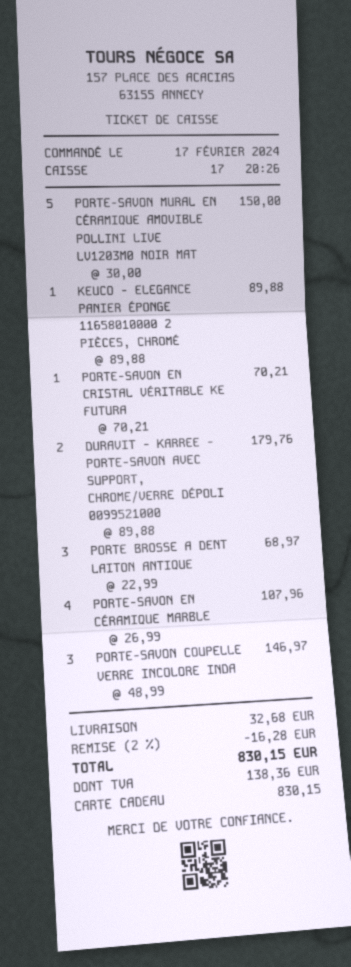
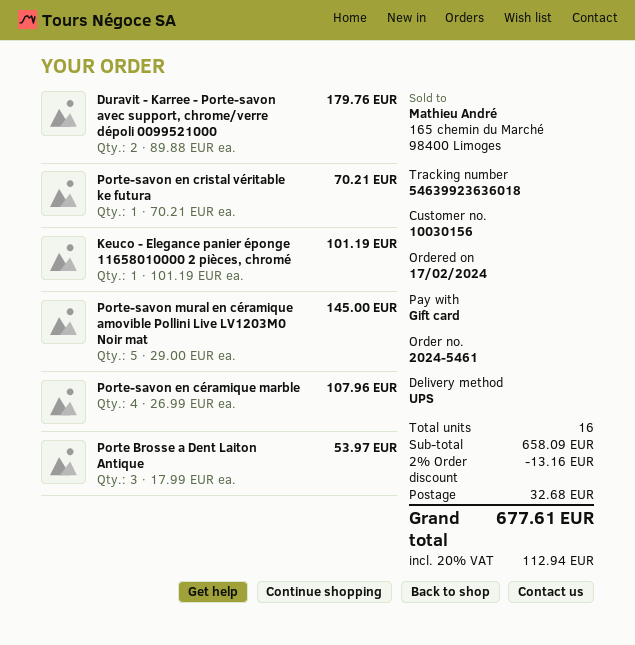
PORTE-SAVON MURAL EN CÉRAMIQUE AMOVIBLE POLLINI LIVE LV1203M0 NOIR MAT: 5 x 30.00 = 150.00 -> 5 x 29.00 = 145.00
KEUCO - ELEGANCE PANIER ÉPONGE 11658010000 2 PIÈCES, CHROMÉ: 1 x 89.88 = 89.88 -> 1 x 101.19 = 101.19
PORTE BROSSE A DENT LAITON ANTIQUE: 3 x 22.99 = 68.97 -> 3 x 17.99 = 53.97
PORTE-SAVON COUPELLE VERRE INCOLORE INDA: 3 x 48.99 = 146.97 -> none
discount: 2% = 16.28 -> 2% = 13.16
tax: 138.36 -> 112.94
total: 830.15 -> 677.61

